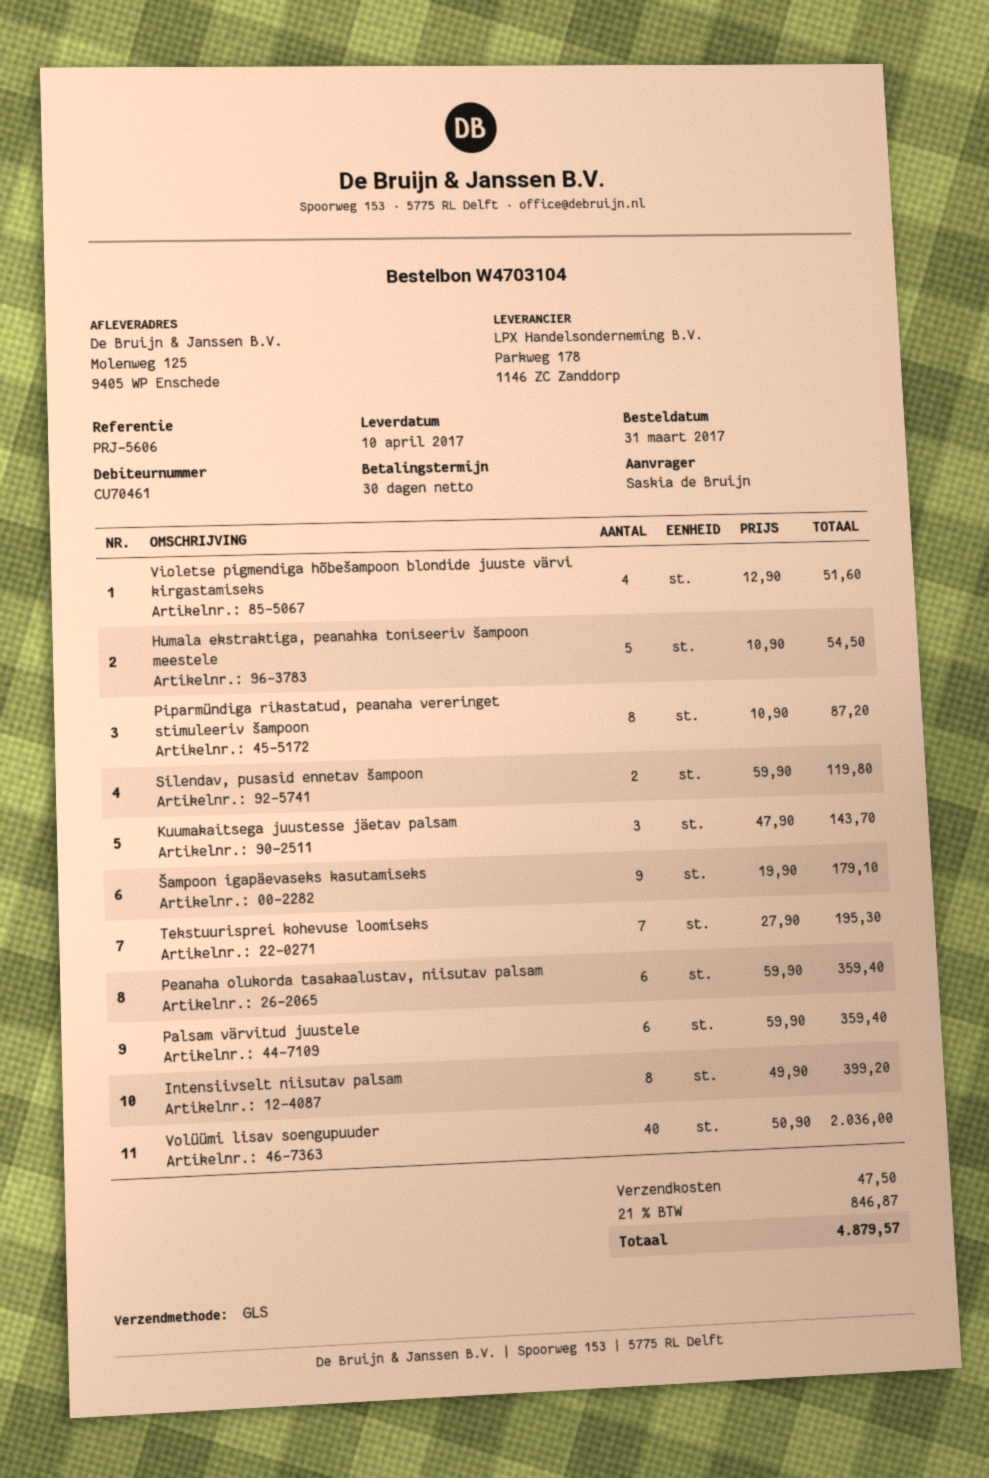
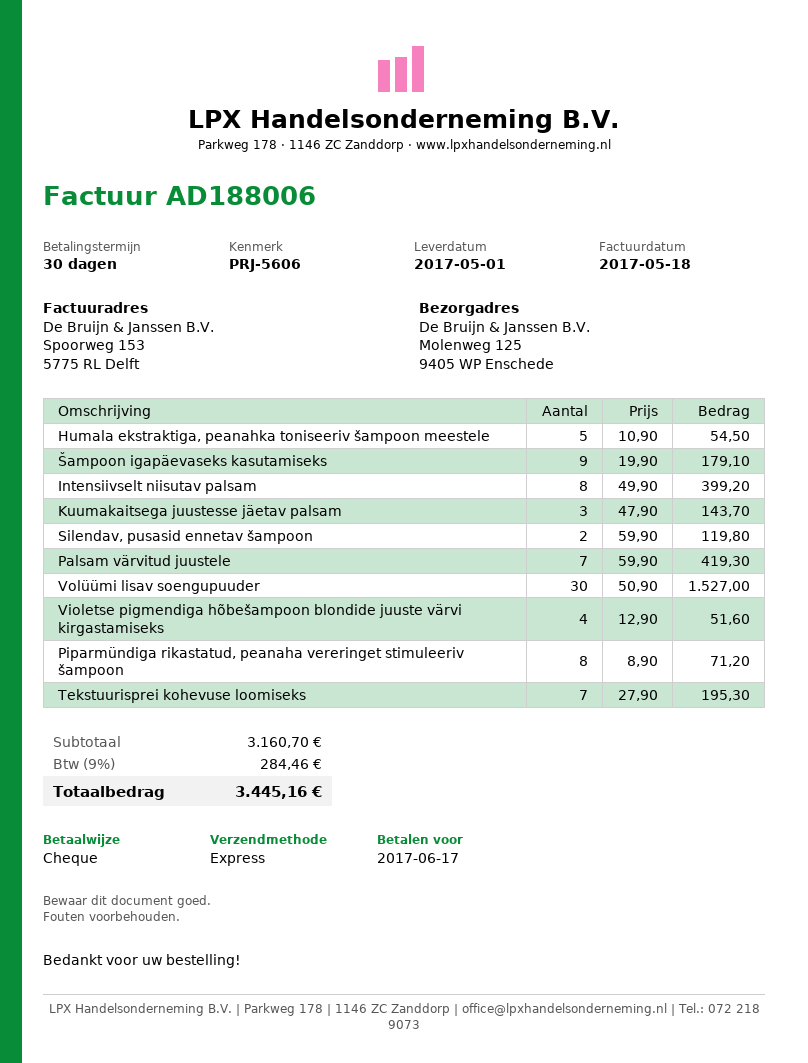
delivery date: 2017-04-10 -> 2017-05-01
shipping method: GLS -> express
Piparmündiga rikastatud, peanaha vereringet stimuleeriv šampoon: 8 x 10.90 = 87.20 -> 8 x 8.90 = 71.20
Peanaha olukorda tasakaalustav, niisutav palsam: 6 x 59.90 = 359.40 -> none
Palsam värvitud juustele: 6 x 59.90 = 359.40 -> 7 x 59.90 = 419.30
Volüümi lisav soengupuuder: 40 x 50.90 = 2036.00 -> 30 x 50.90 = 1527.00
shipping: 47.50 -> none
tax: 21% = 846.87 -> 9% = 284.46
total: 4879.57 -> 3445.16

